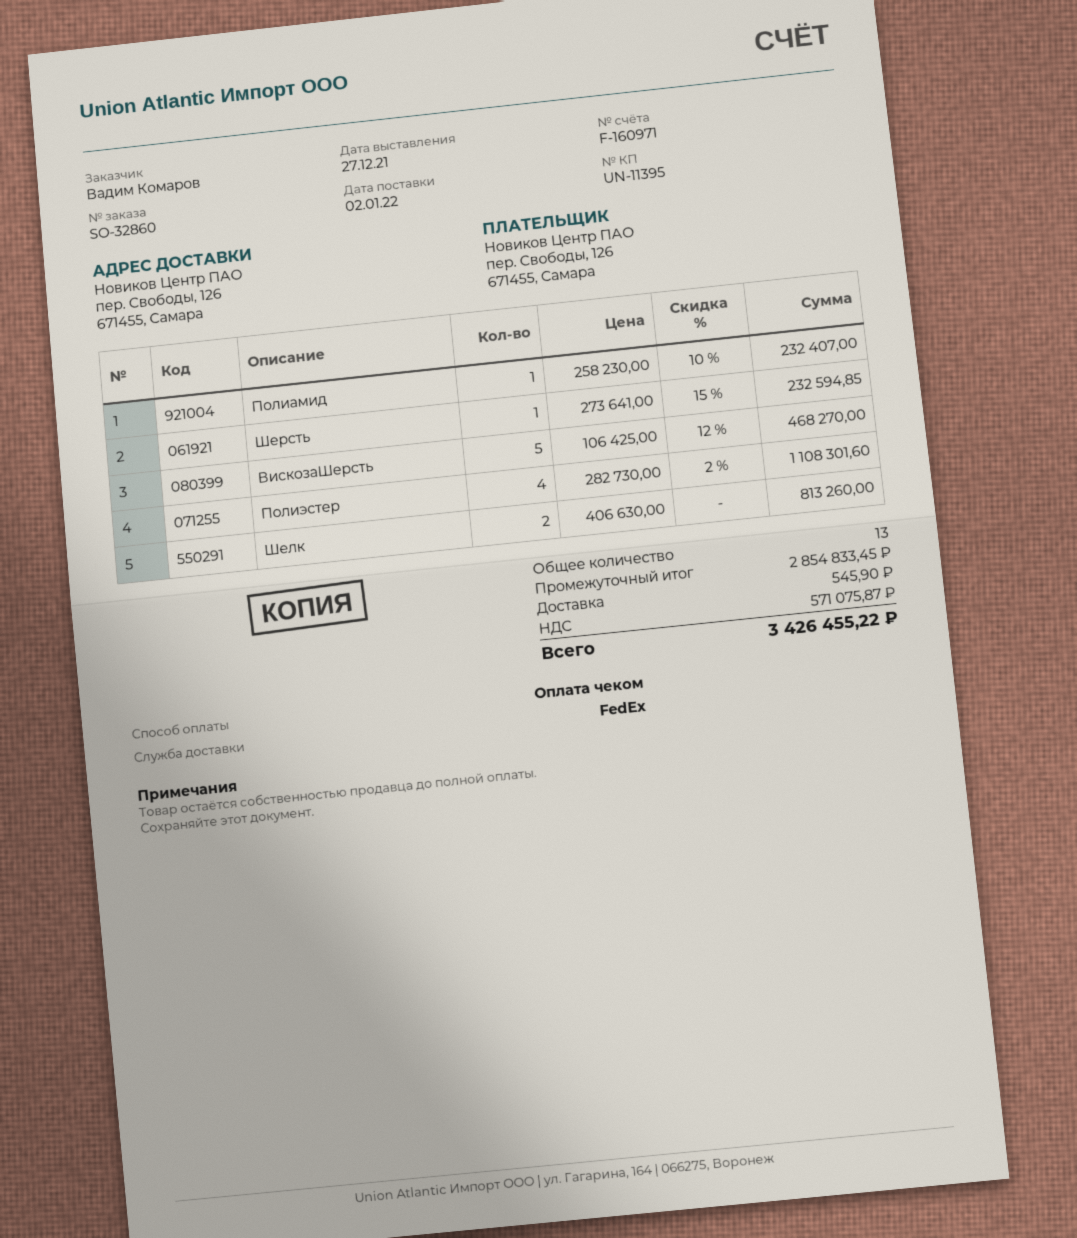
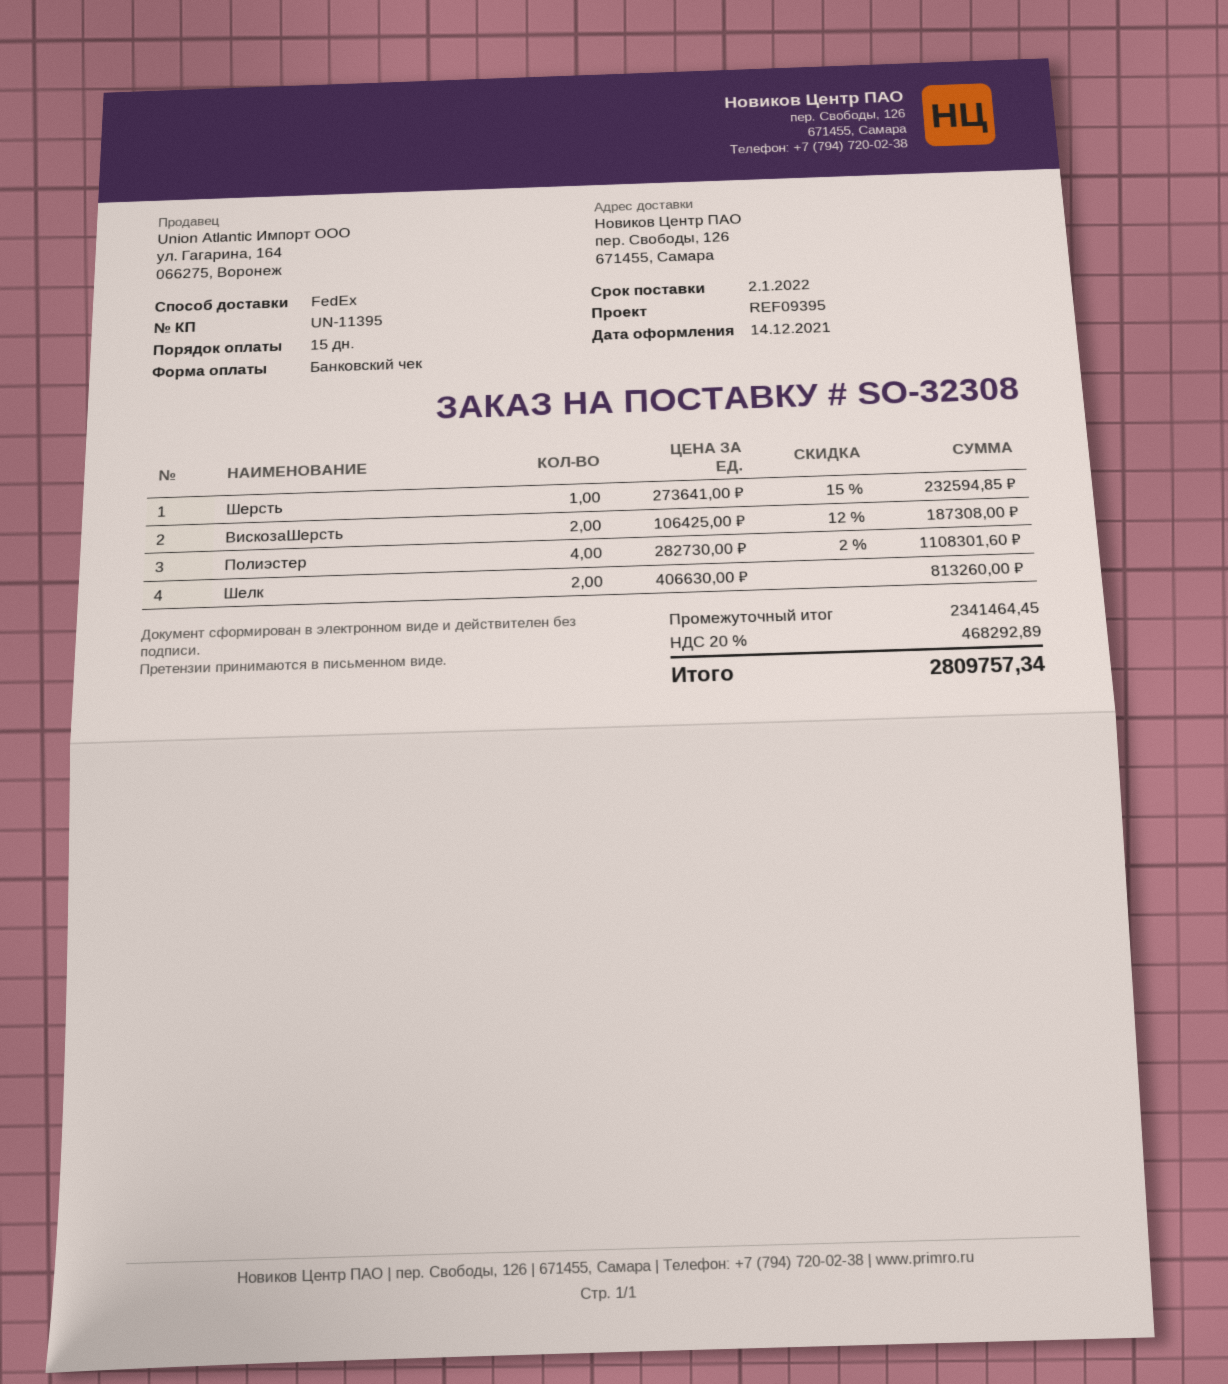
order number: SO-32860 -> SO-32308
Полиамид: 1 x 258230.00 - 10% = 232407.00 -> none
ВискозаШерсть: 5 x 106425.00 - 12% = 468270.00 -> 2 x 106425.00 - 12% = 187308.00
subtotal: 2854833.45 -> 2341464.45
shipping: 545.90 -> none
tax: 571075.87 -> 468292.89
total: 3426455.22 -> 2809757.34

